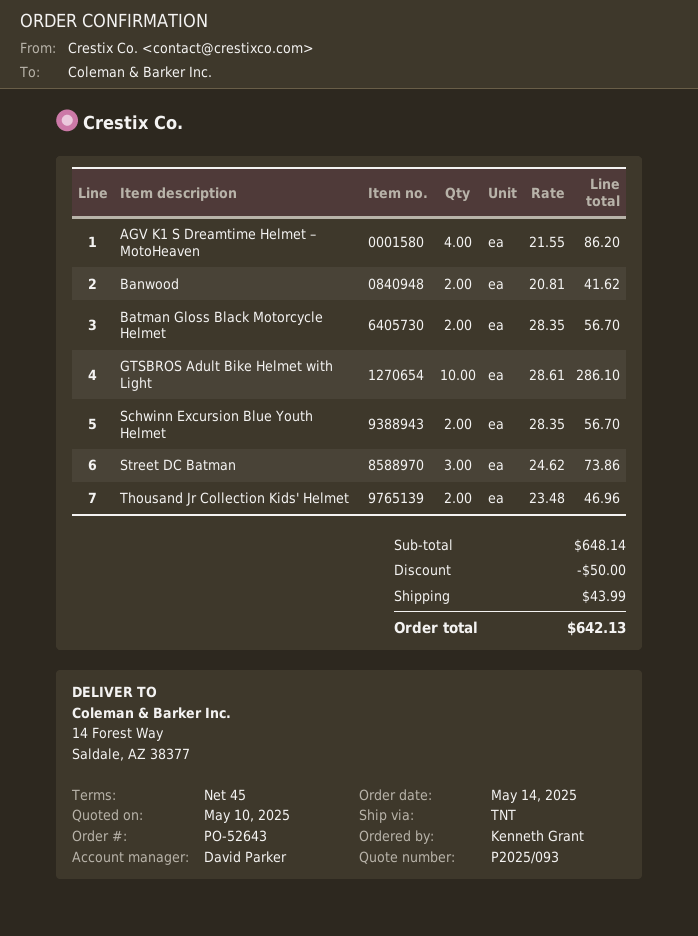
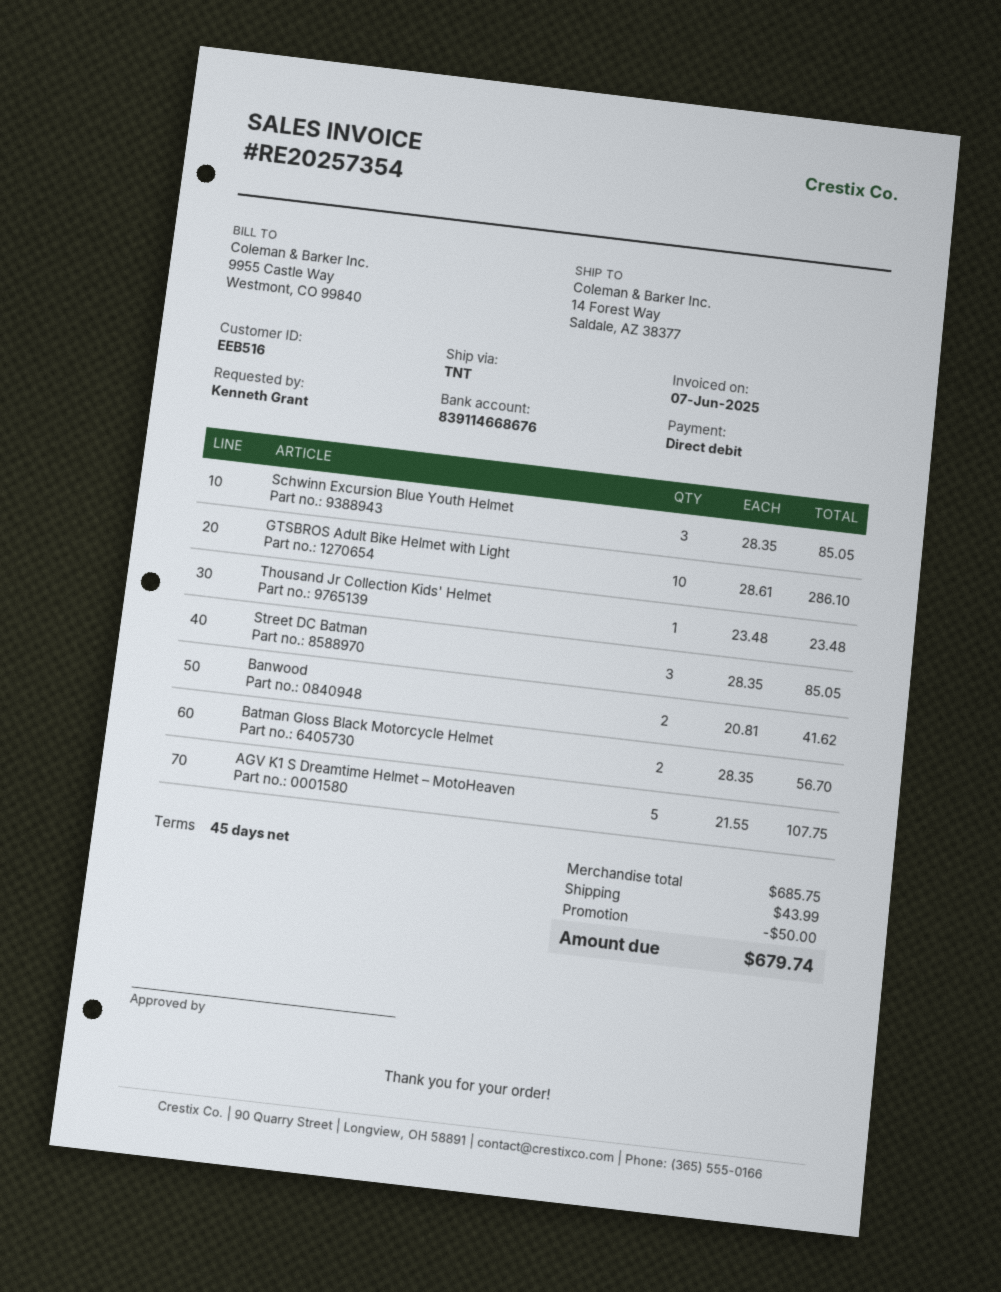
AGV K1 S Dreamtime Helmet – MotoHeaven: 4 x 21.55 = 86.20 -> 5 x 21.55 = 107.75
Schwinn Excursion Blue Youth Helmet: 2 x 28.35 = 56.70 -> 3 x 28.35 = 85.05
Street DC Batman: 3 x 24.62 = 73.86 -> 3 x 28.35 = 85.05
Thousand Jr Collection Kids' Helmet: 2 x 23.48 = 46.96 -> 1 x 23.48 = 23.48
subtotal: 648.14 -> 685.75
total: 642.13 -> 679.74

